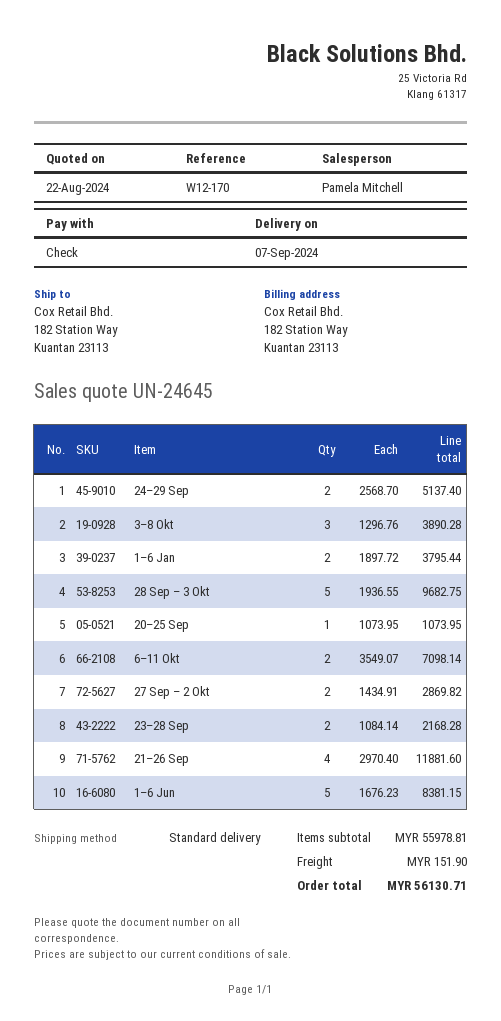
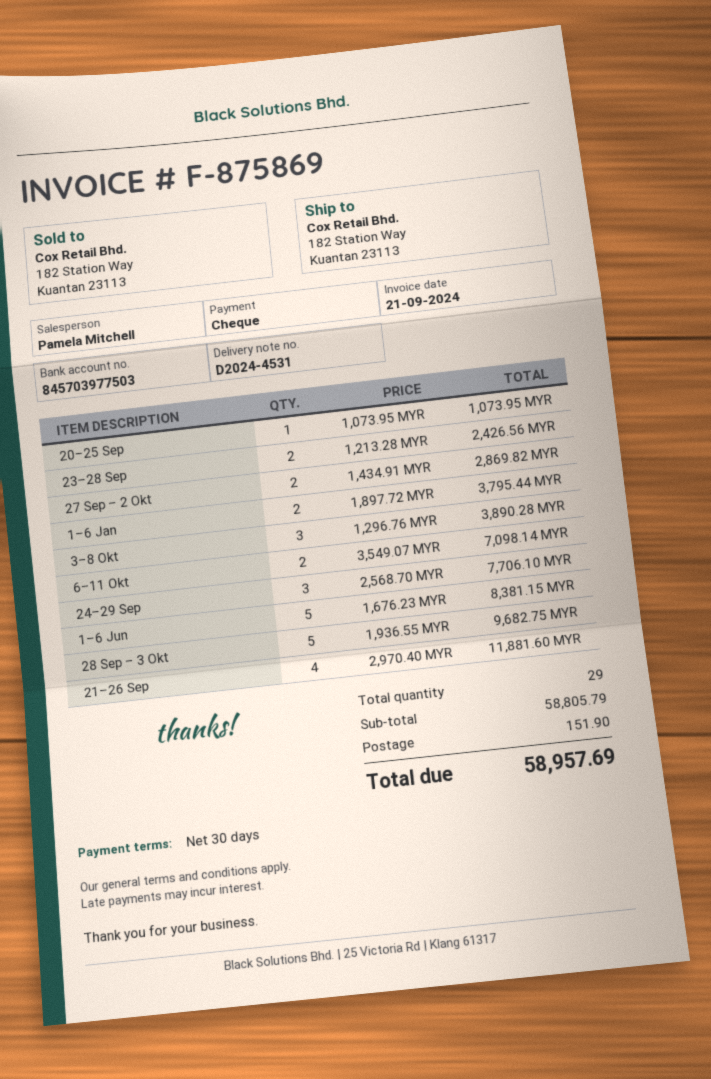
24–29 Sep: 2 x 2568.70 = 5137.40 -> 3 x 2568.70 = 7706.10
23–28 Sep: 2 x 1084.14 = 2168.28 -> 2 x 1213.28 = 2426.56
subtotal: 55978.81 -> 58805.79
total: 56130.71 -> 58957.69

